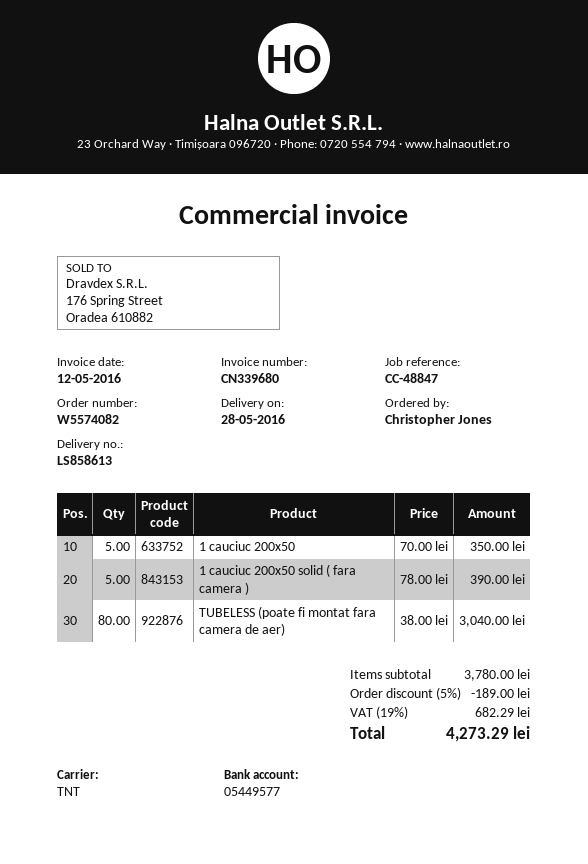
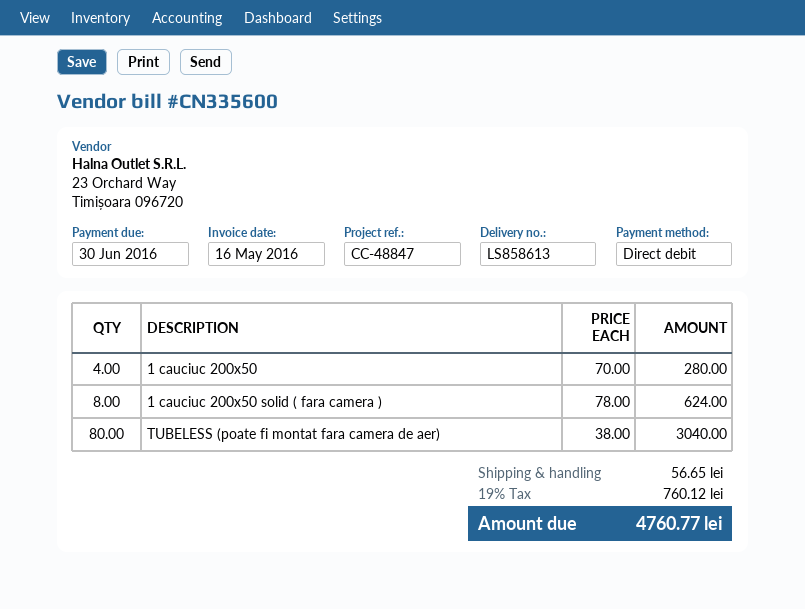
invoice number: CN339680 -> CN335600
invoice date: 2016-05-12 -> 2016-05-16
1 cauciuc 200x50: 5 x 70.00 = 350.00 -> 4 x 70.00 = 280.00
1 cauciuc 200x50 solid ( fara camera ): 5 x 78.00 = 390.00 -> 8 x 78.00 = 624.00
discount: 5% = 189.00 -> none
shipping: none -> 56.65
tax: 19% = 682.29 -> 19% = 760.12
total: 4273.29 -> 4760.77

